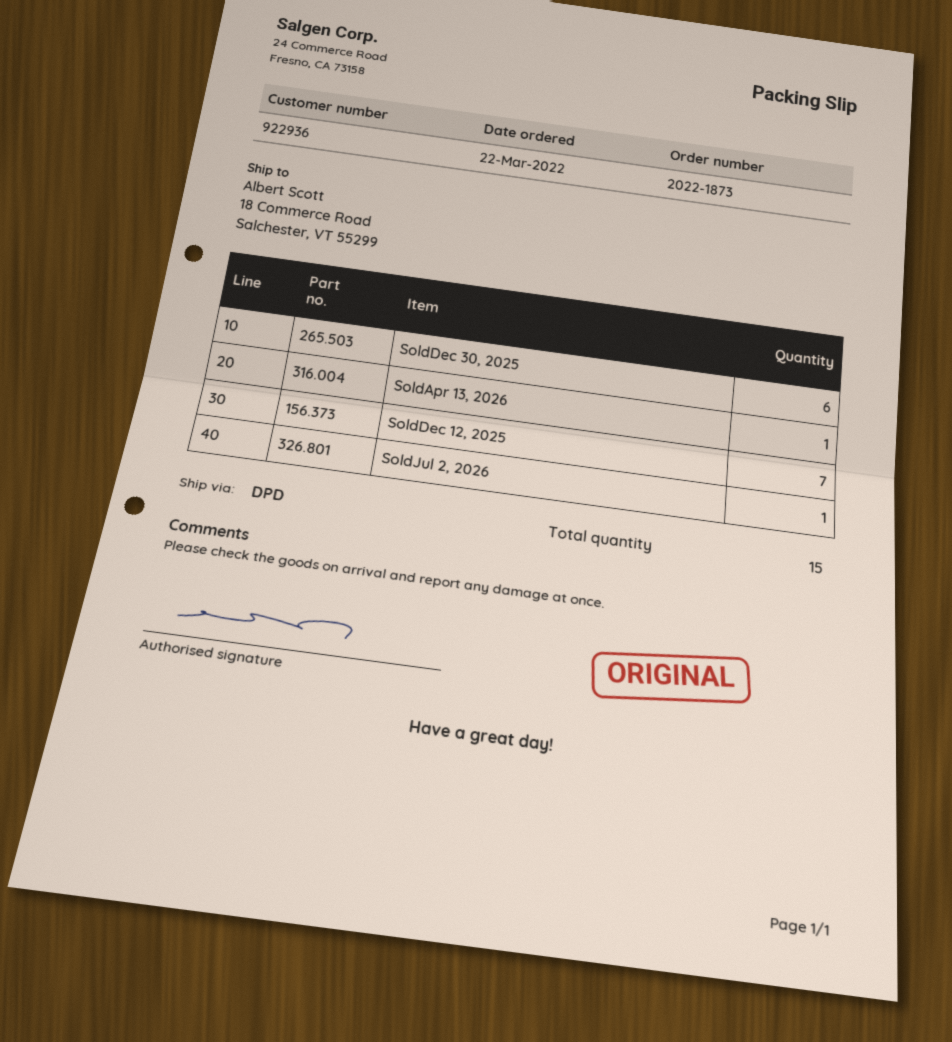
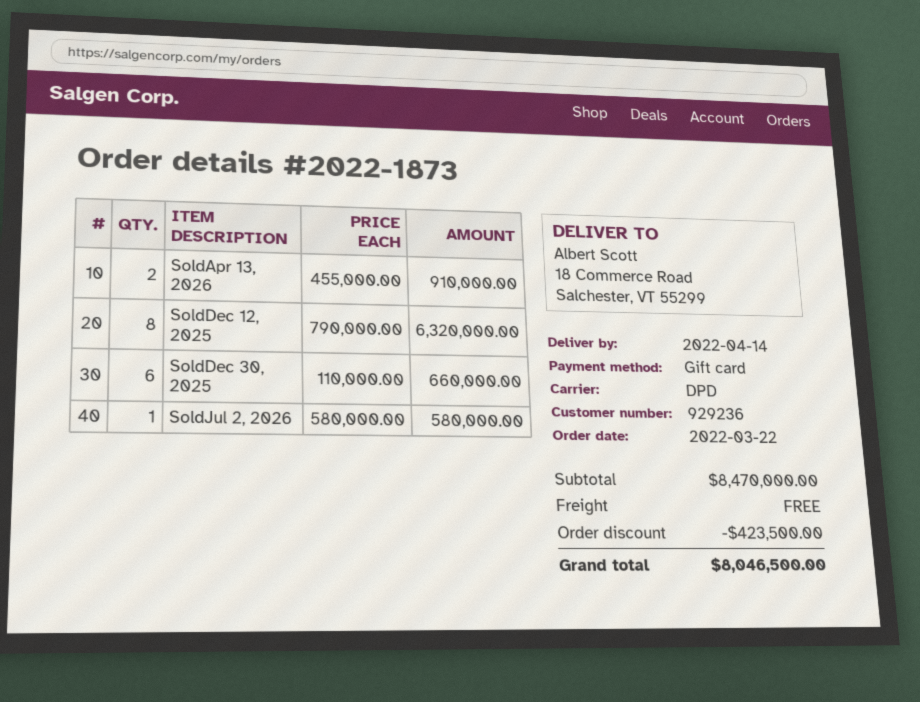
customer number: 922936 -> 929236
SoldApr 13, 2026: 1 -> 2
SoldDec 12, 2025: 7 -> 8

